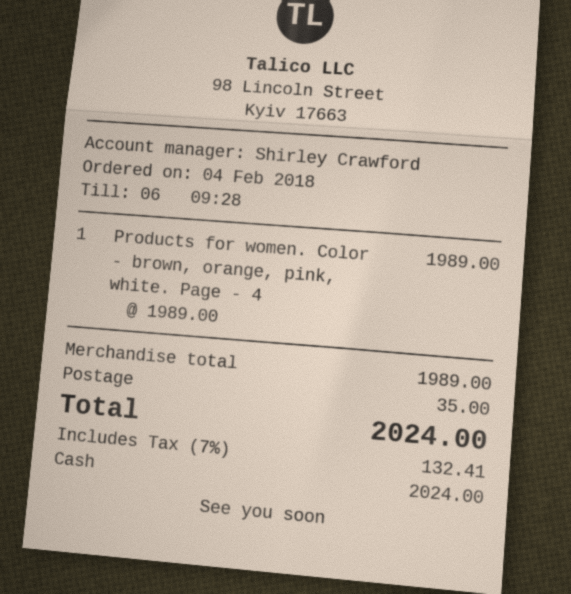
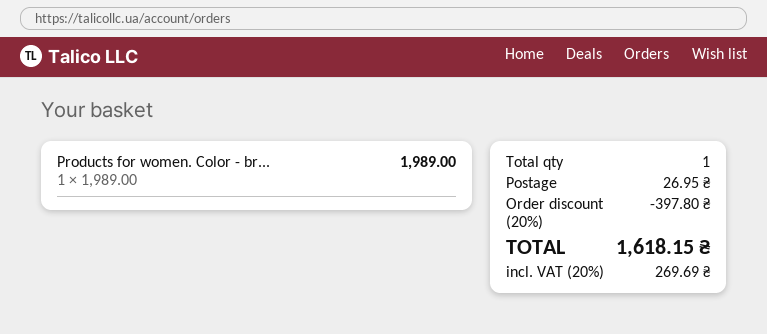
discount: none -> 20% = 397.80
shipping: 35.00 -> 26.95
tax: 7% = 132.41 -> 20% = 269.69
total: 2024.00 -> 1618.15

